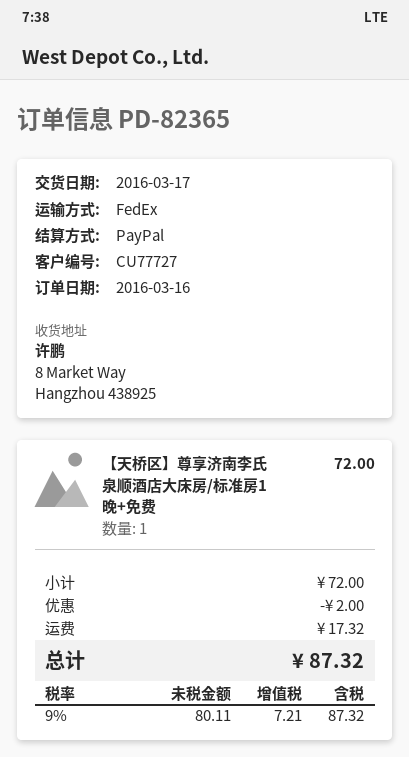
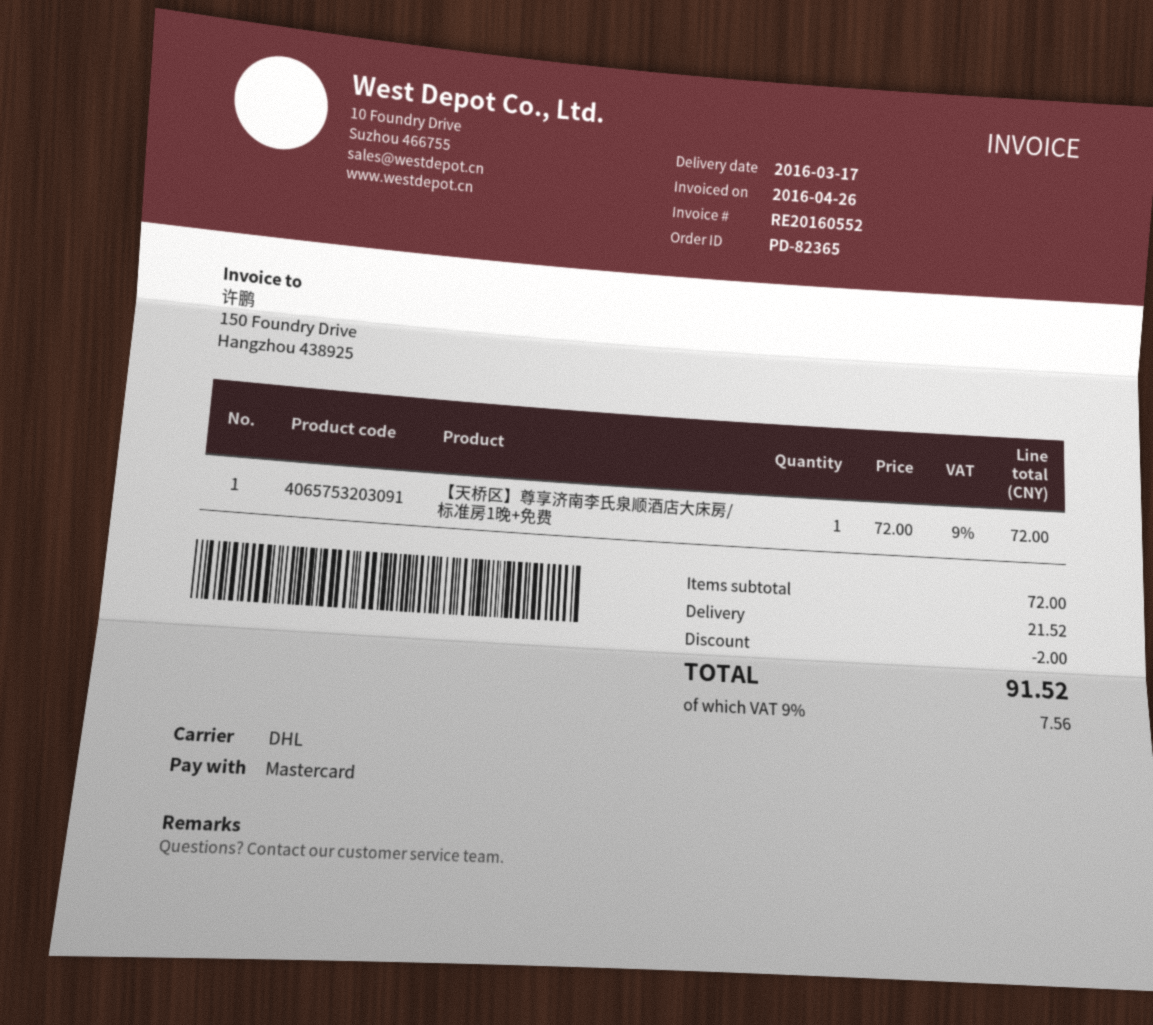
payment method: PayPal -> Mastercard
shipping method: FedEx -> DHL
shipping: 17.32 -> 21.52
tax: 9% = 7.21 -> 9% = 7.56
total: 87.32 -> 91.52

